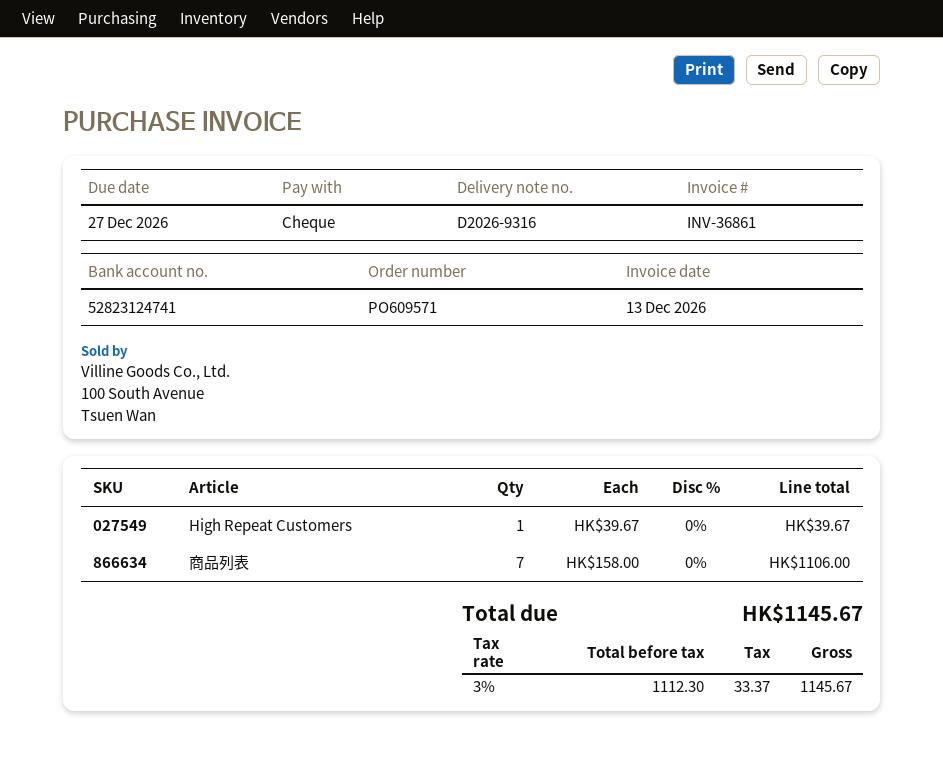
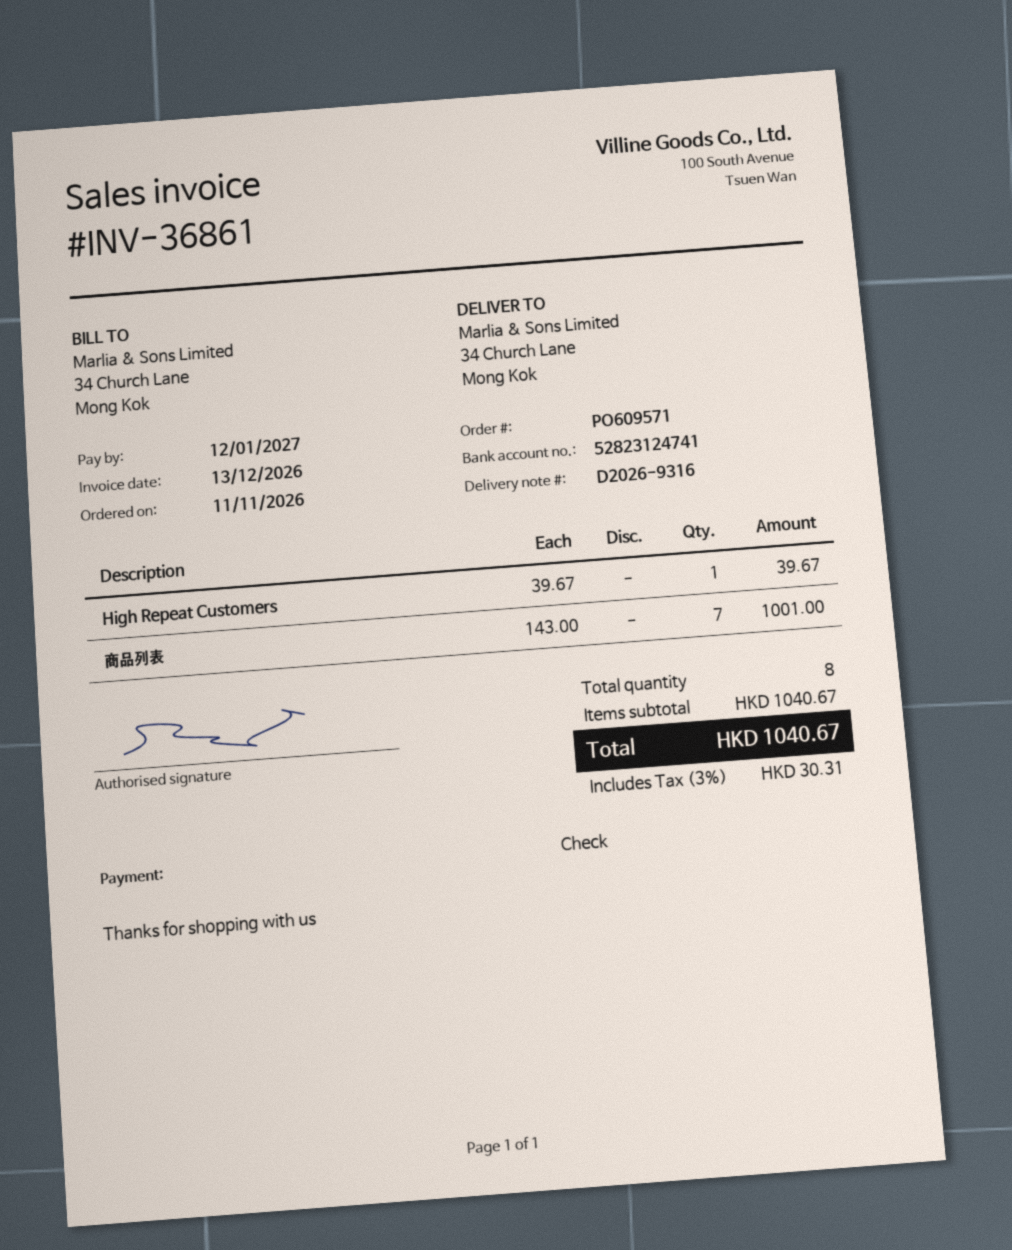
due date: 2026-12-27 -> 2027-01-12
商品列表: 7 x 158.00 = 1106.00 -> 7 x 143.00 = 1001.00
tax: 3% = 33.37 -> 3% = 30.31
total: 1145.67 -> 1040.67

